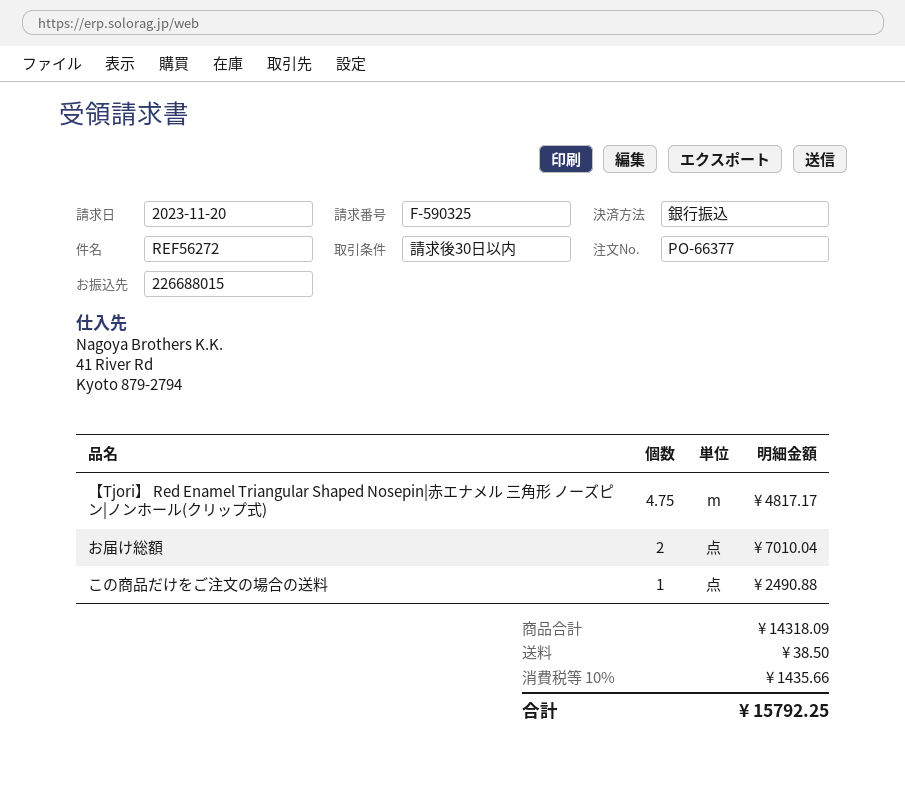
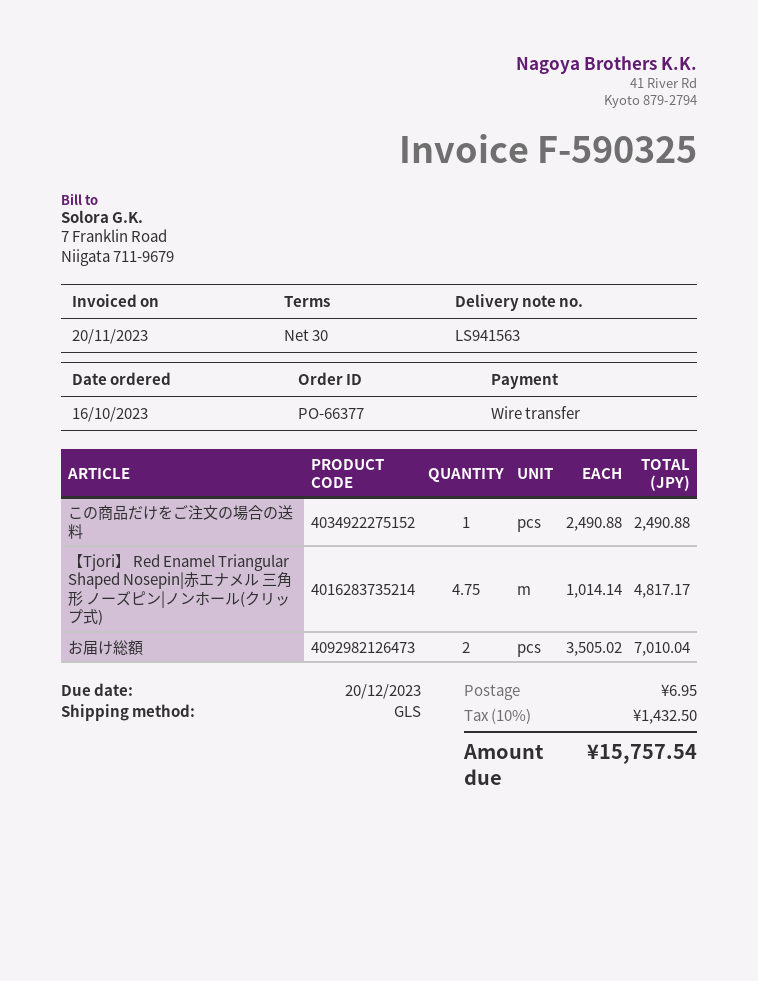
shipping: 38.50 -> 6.95
tax: 10% = 1435.66 -> 10% = 1432.50
total: 15792.25 -> 15757.54

